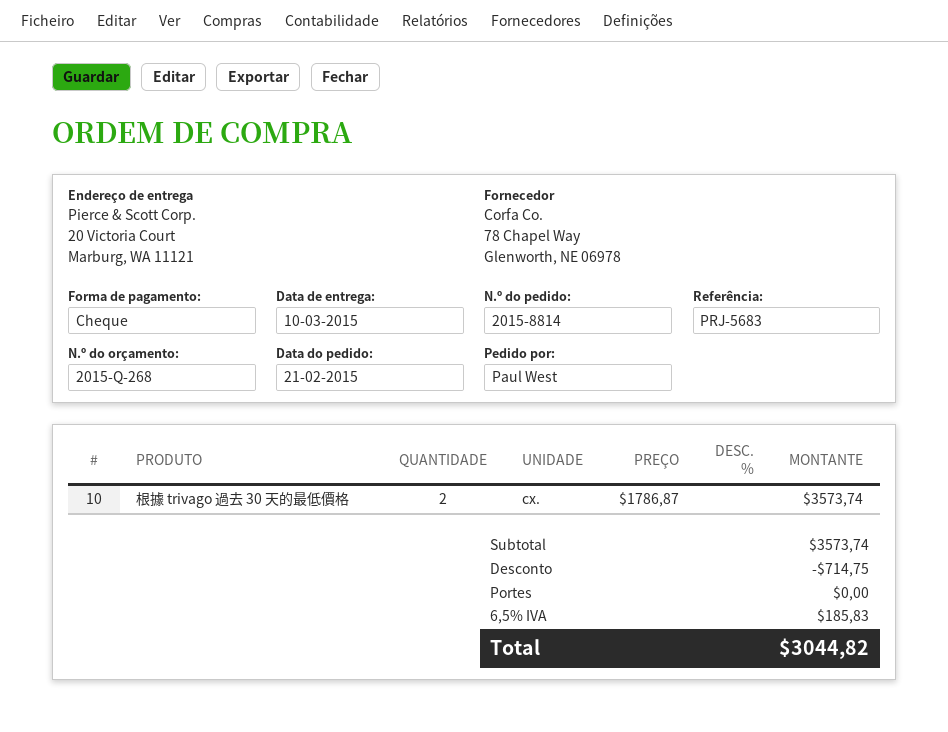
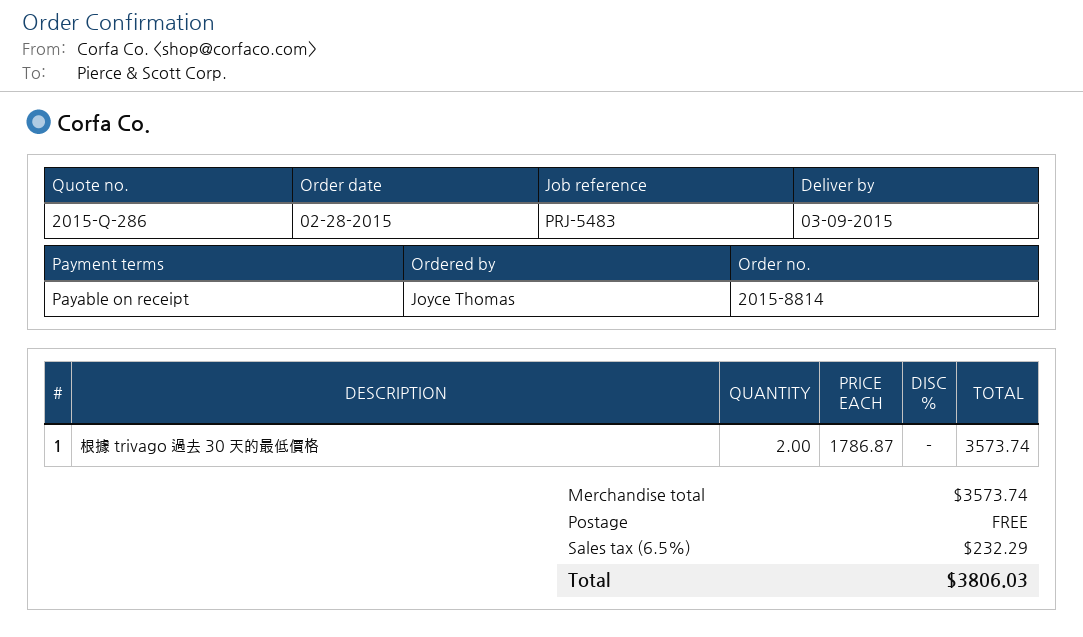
quote number: 2015-Q-268 -> 2015-Q-286
order date: 2015-02-21 -> 2015-02-28
delivery date: 2015-03-10 -> 2015-03-09
reference: PRJ-5683 -> PRJ-5483
ordered by: Paul West -> Joyce Thomas
discount: 714.75 -> none
tax: 6.5% = 185.83 -> 6.5% = 232.29
total: 3044.82 -> 3806.03

